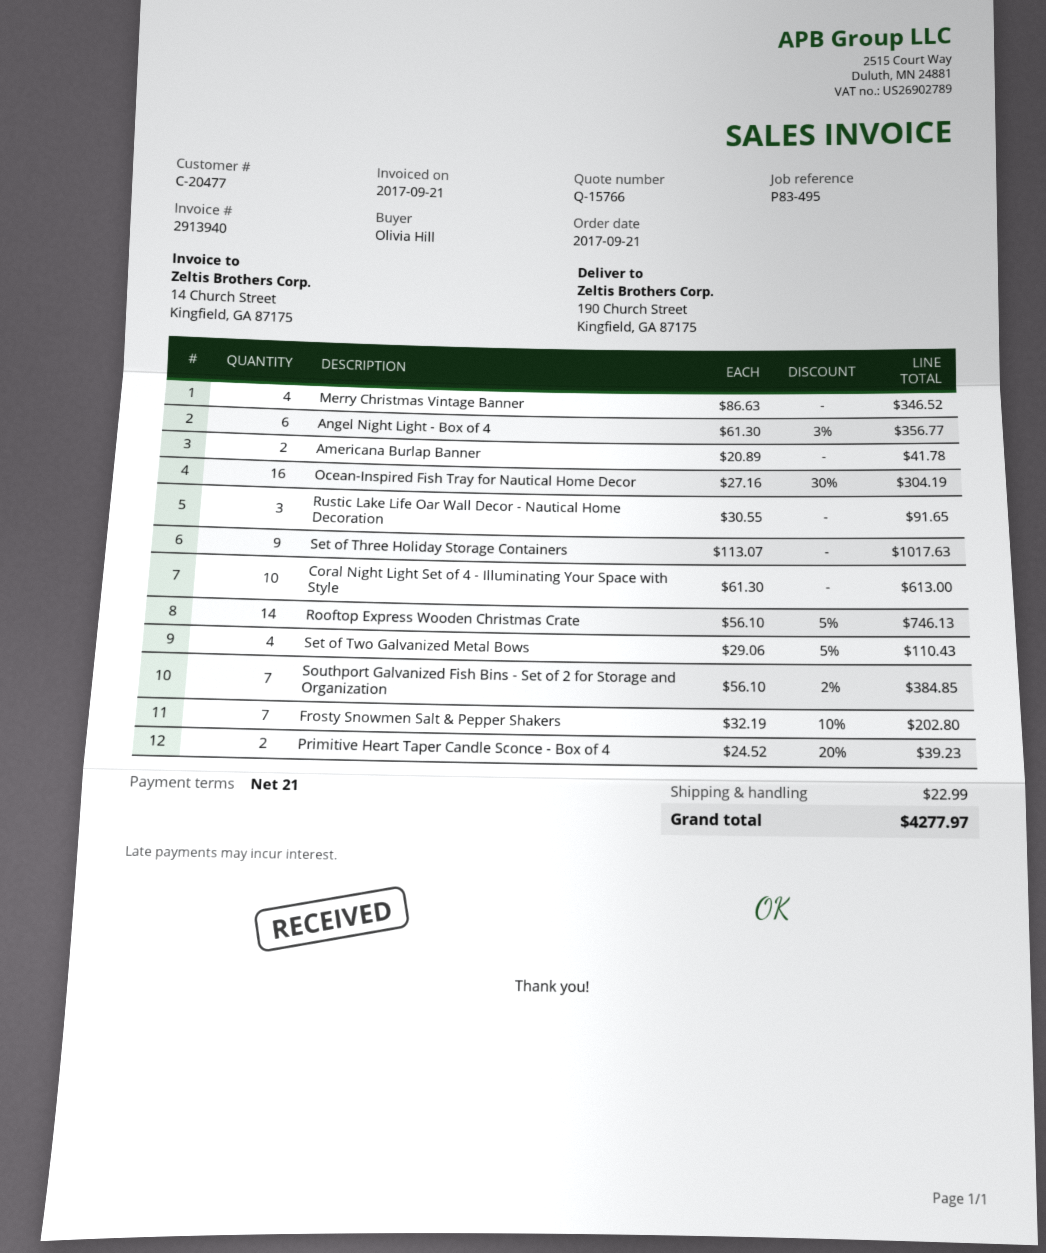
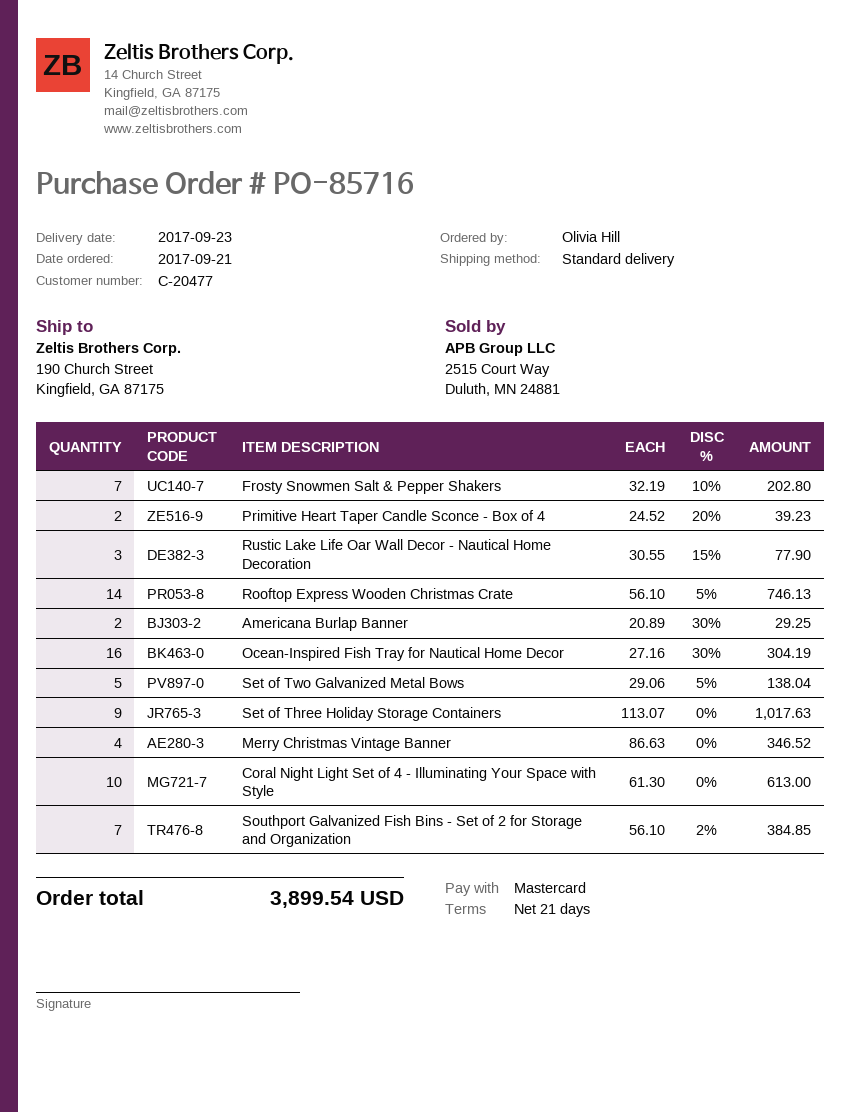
Angel Night Light - Box of 4: 6 x 61.30 - 3% = 356.77 -> none
Americana Burlap Banner: 2 x 20.89 = 41.78 -> 2 x 20.89 - 30% = 29.25
Rustic Lake Life Oar Wall Decor - Nautical Home Decoration: 3 x 30.55 = 91.65 -> 3 x 30.55 - 15% = 77.90
Set of Two Galvanized Metal Bows: 4 x 29.06 - 5% = 110.43 -> 5 x 29.06 - 5% = 138.04
shipping: 22.99 -> none
total: 4277.97 -> 3899.54

